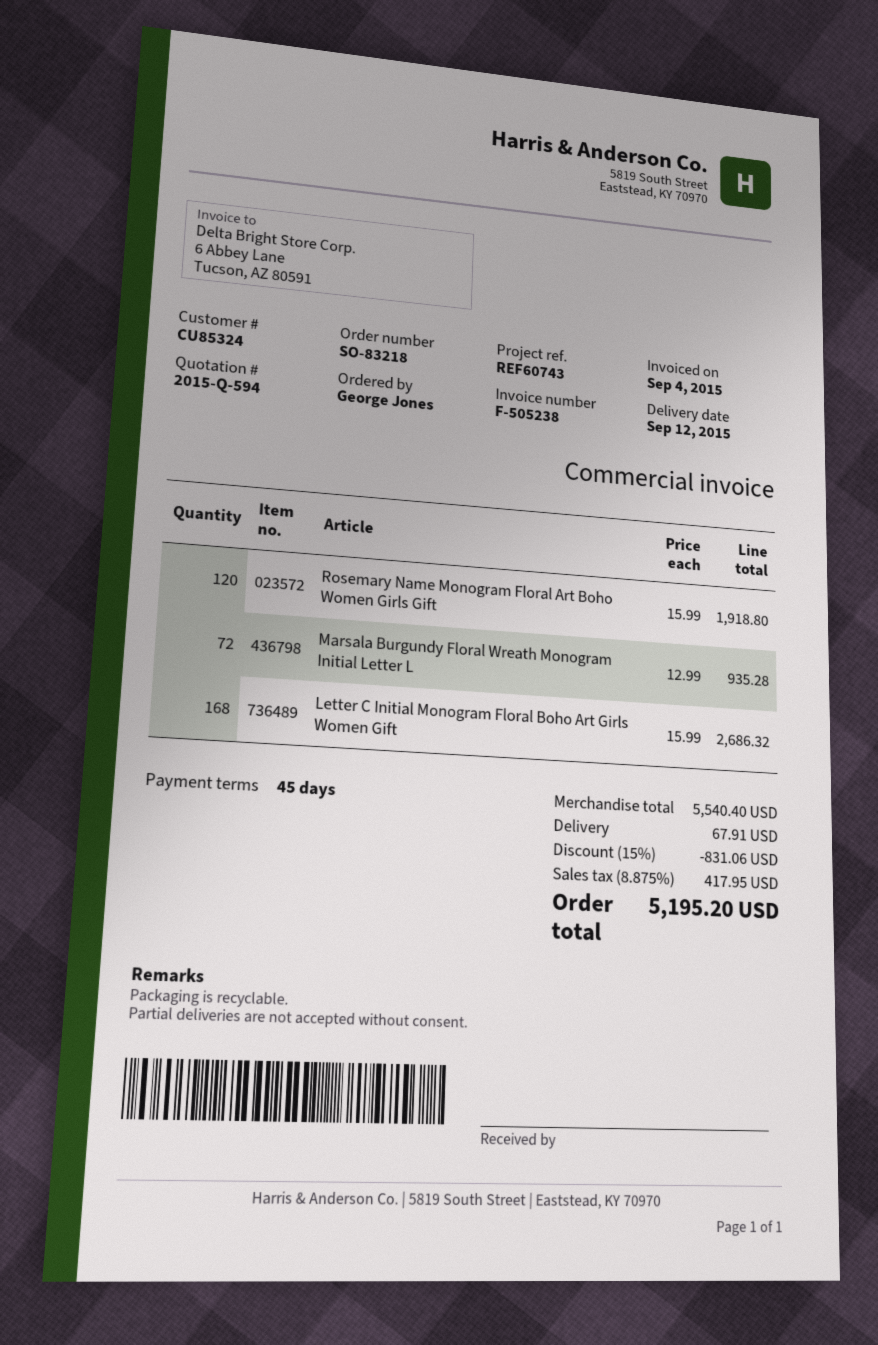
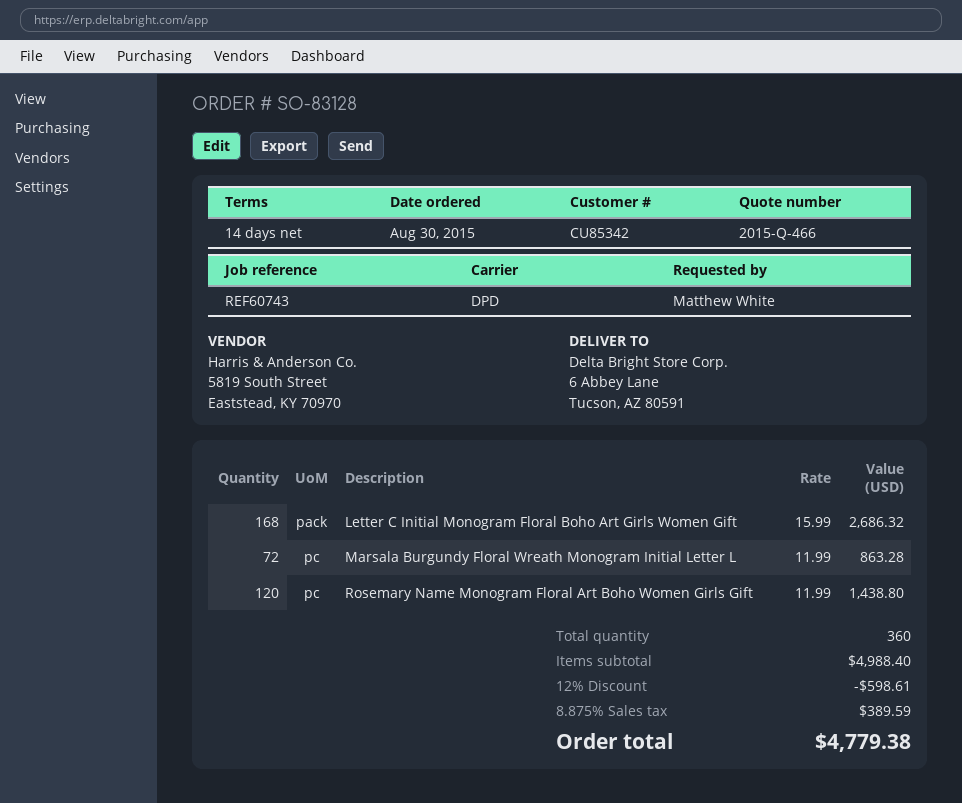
quote number: 2015-Q-594 -> 2015-Q-466
order number: SO-83218 -> SO-83128
payment terms: 45 days -> 14 days
customer number: CU85324 -> CU85342
ordered by: George Jones -> Matthew White
Rosemary Name Monogram Floral Art Boho Women Girls Gift: 120 x 15.99 = 1918.80 -> 120 x 11.99 = 1438.80
Marsala Burgundy Floral Wreath Monogram Initial Letter L: 72 x 12.99 = 935.28 -> 72 x 11.99 = 863.28
subtotal: 5540.40 -> 4988.40
discount: 15% = 831.06 -> 12% = 598.61
shipping: 67.91 -> none
tax: 8.875% = 417.95 -> 8.875% = 389.59
total: 5195.20 -> 4779.38

